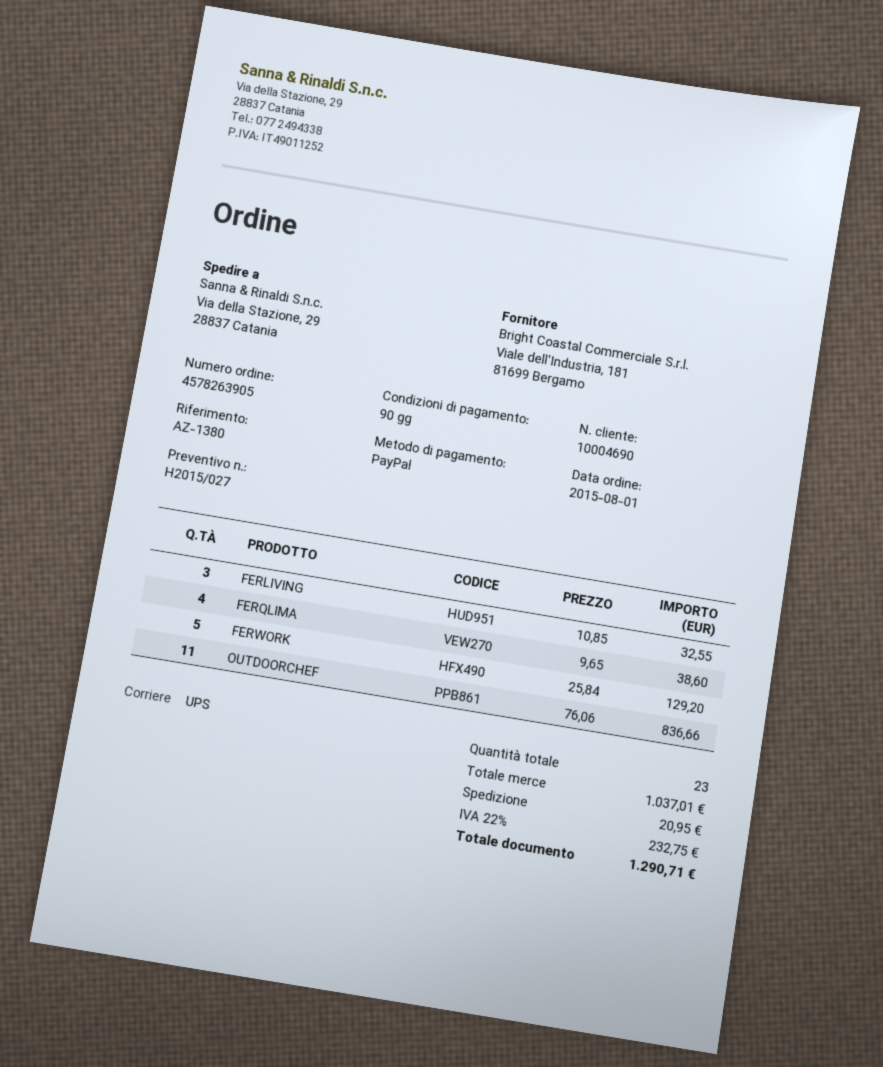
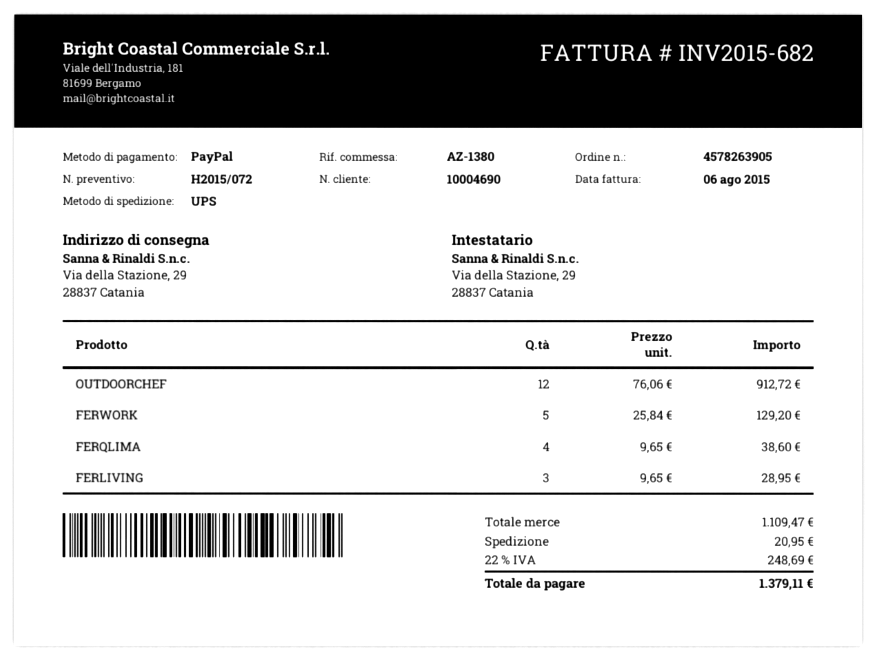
quote number: H2015/027 -> H2015/072
FERLIVING: 3 x 10.85 = 32.55 -> 3 x 9.65 = 28.95
OUTDOORCHEF: 11 x 76.06 = 836.66 -> 12 x 76.06 = 912.72
subtotal: 1037.01 -> 1109.47
tax: 22% = 232.75 -> 22% = 248.69
total: 1290.71 -> 1379.11

